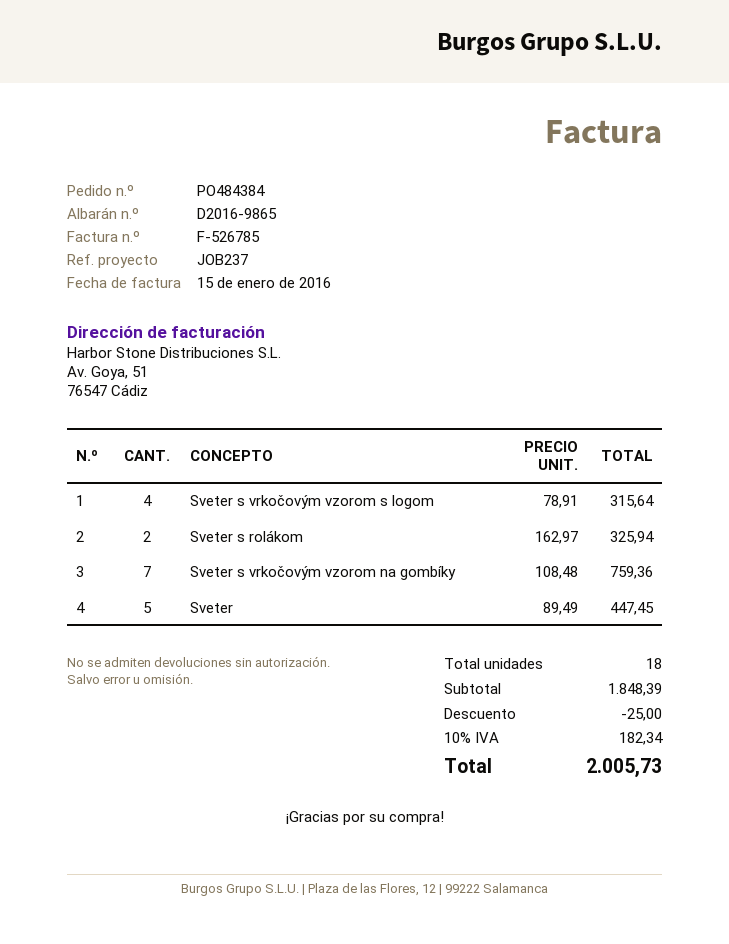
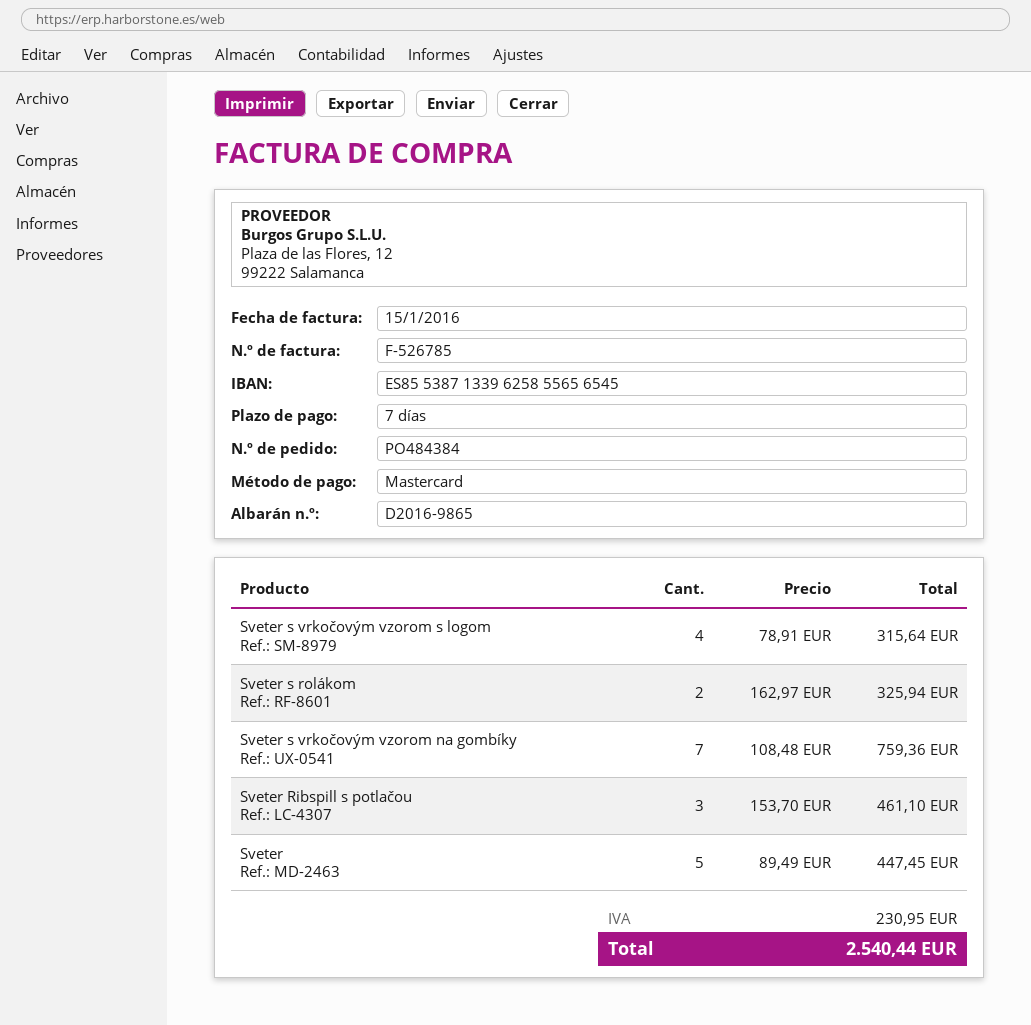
Sveter Ribspill s potlačou: none -> 3 x 153.70 = 461.10
discount: 25.00 -> none
tax: 182.34 -> 230.95
total: 2005.73 -> 2540.44

